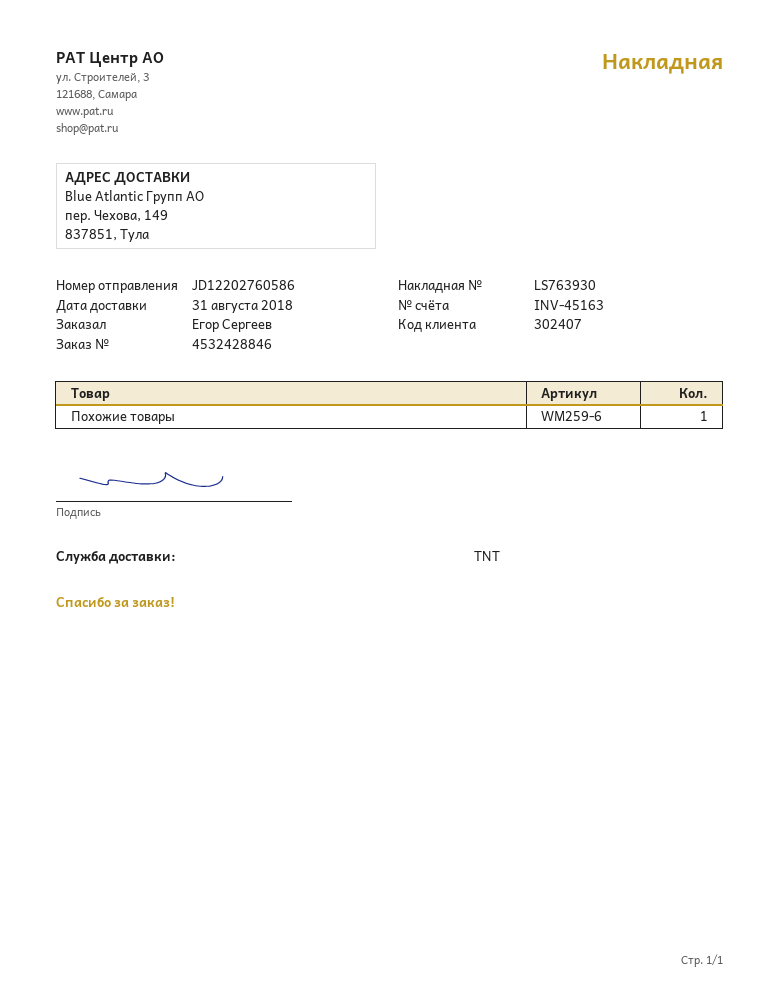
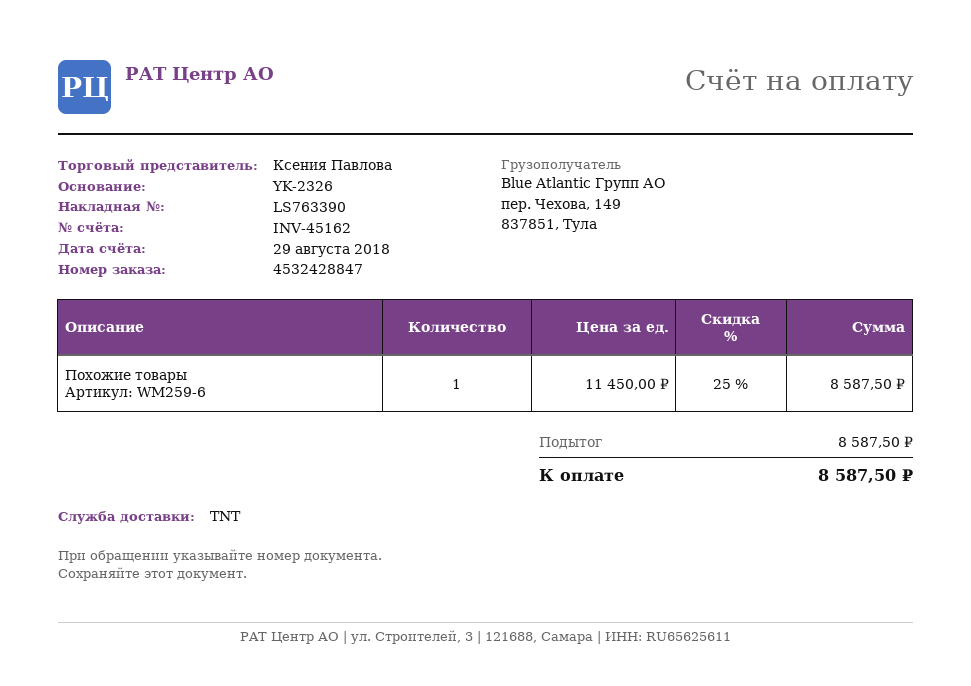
order number: 4532428846 -> 4532428847
delivery note number: LS763930 -> LS763390
invoice number: INV-45163 -> INV-45162

